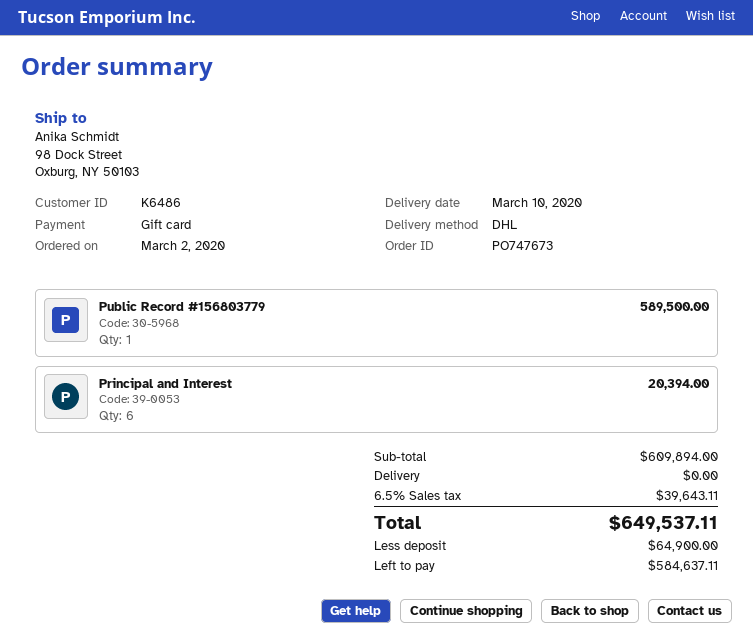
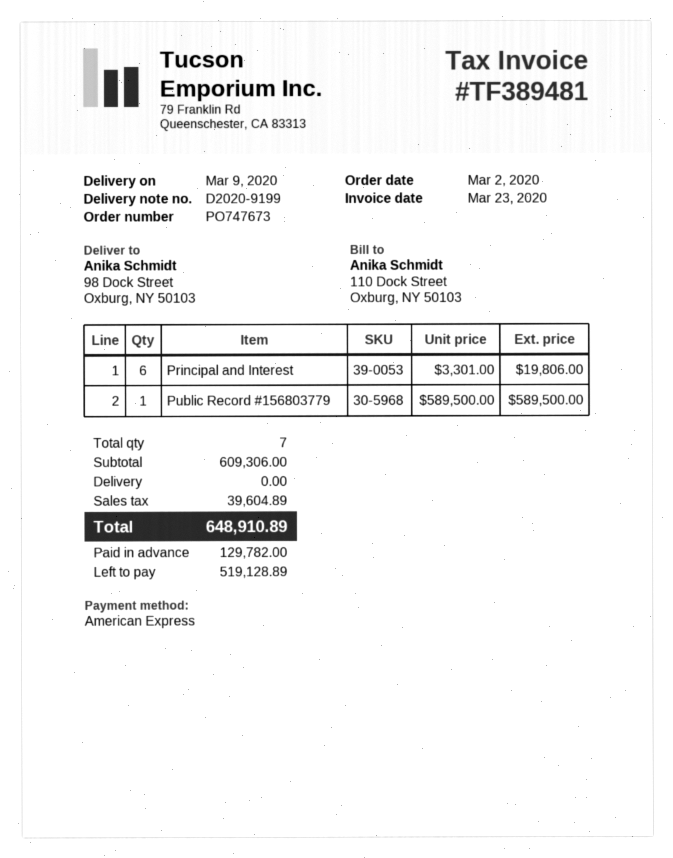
delivery date: 2020-03-10 -> 2020-03-09
payment method: gift card -> American Express
Principal and Interest: 6 for 20394.00 -> 6 for 19806.00
subtotal: 609894.00 -> 609306.00
tax: 39643.11 -> 39604.89
total: 649537.11 -> 648910.89
deposit: 64900.00 -> 129782.00
balance: 584637.11 -> 519128.89

